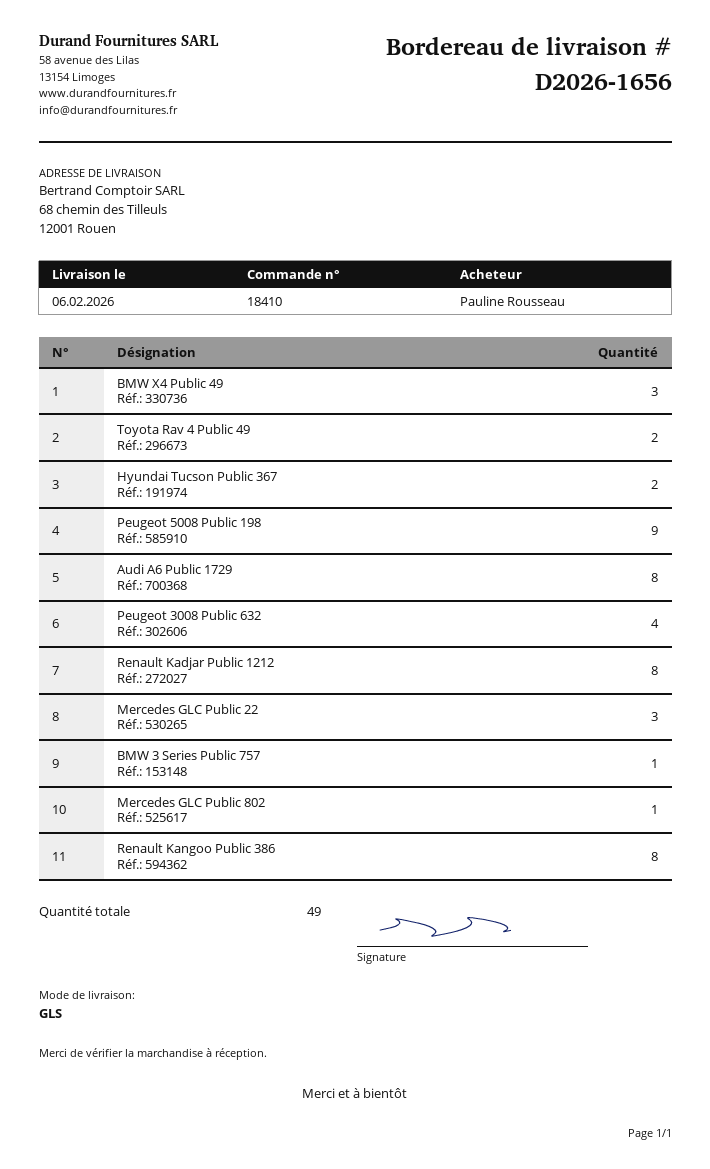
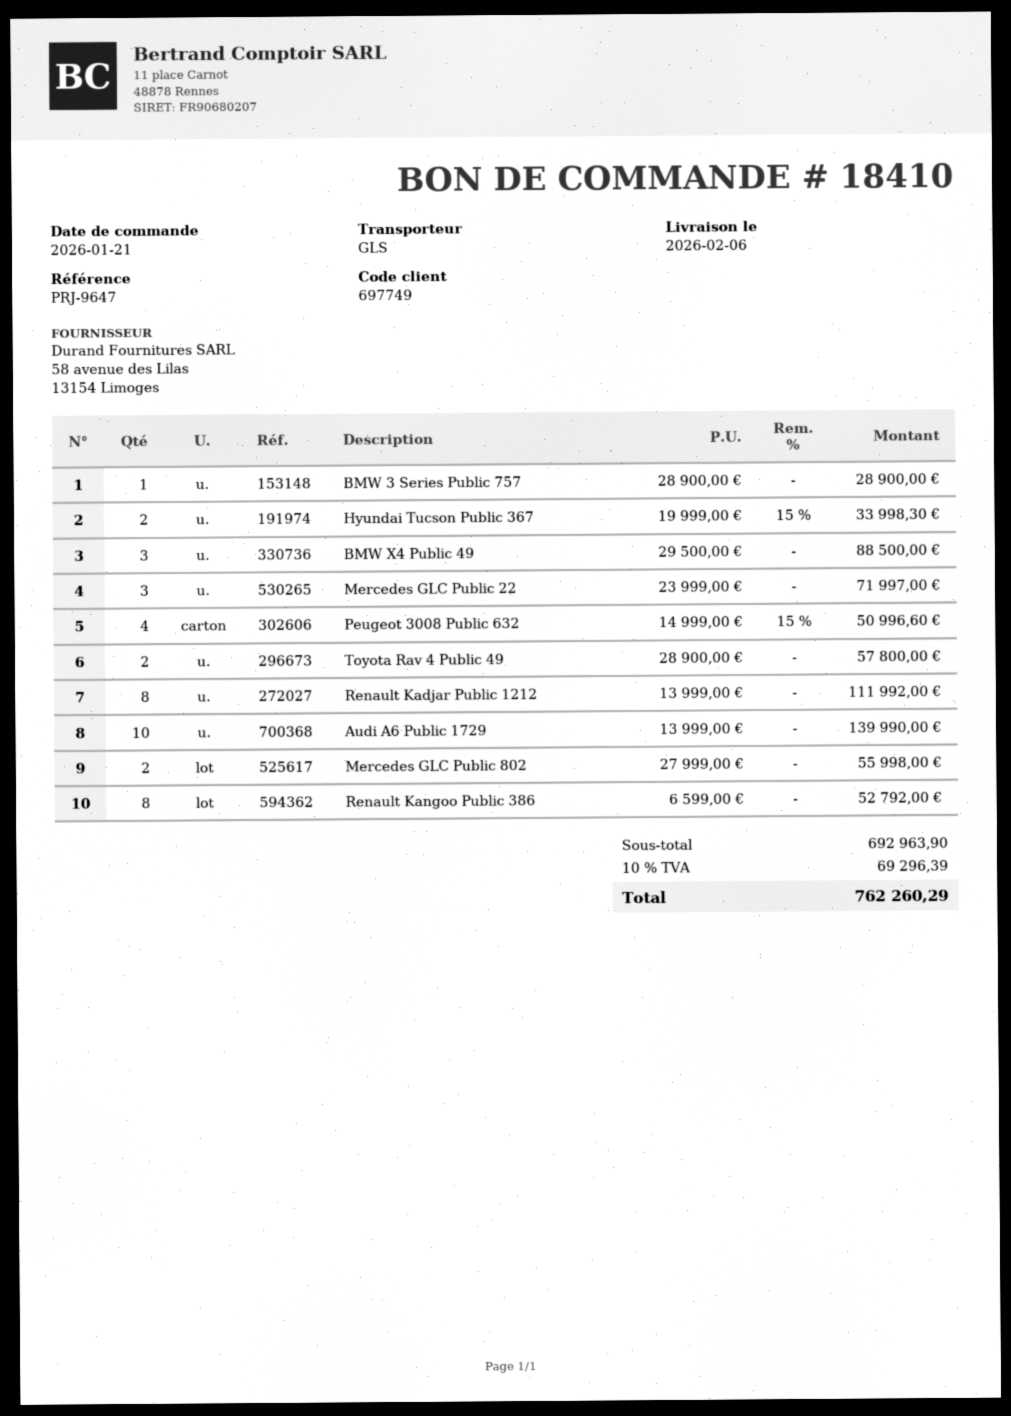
Peugeot 5008 Public 198: 9 -> none
Audi A6 Public 1729: 8 -> 10
Mercedes GLC Public 802: 1 -> 2

